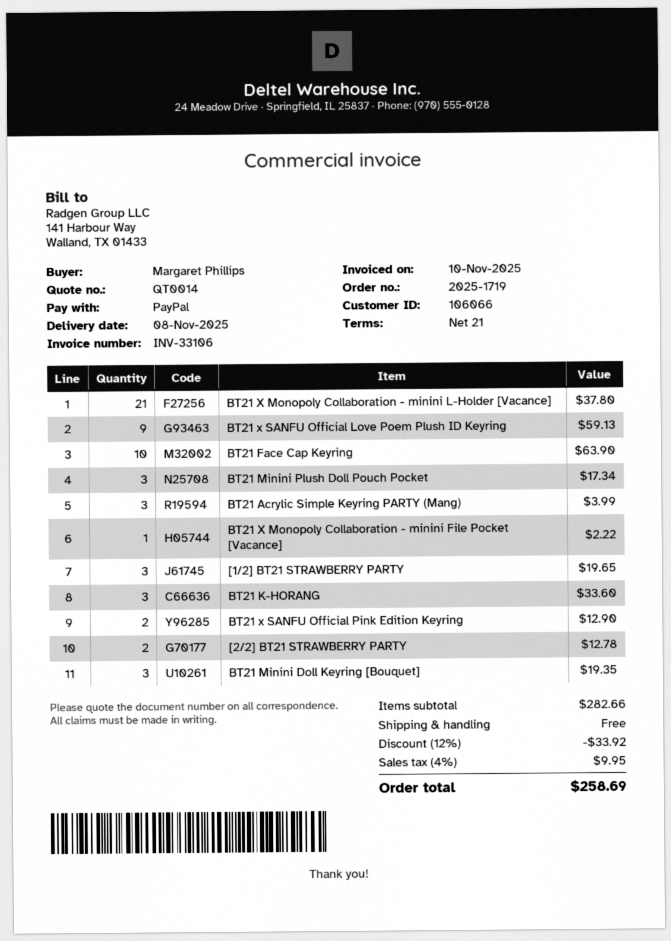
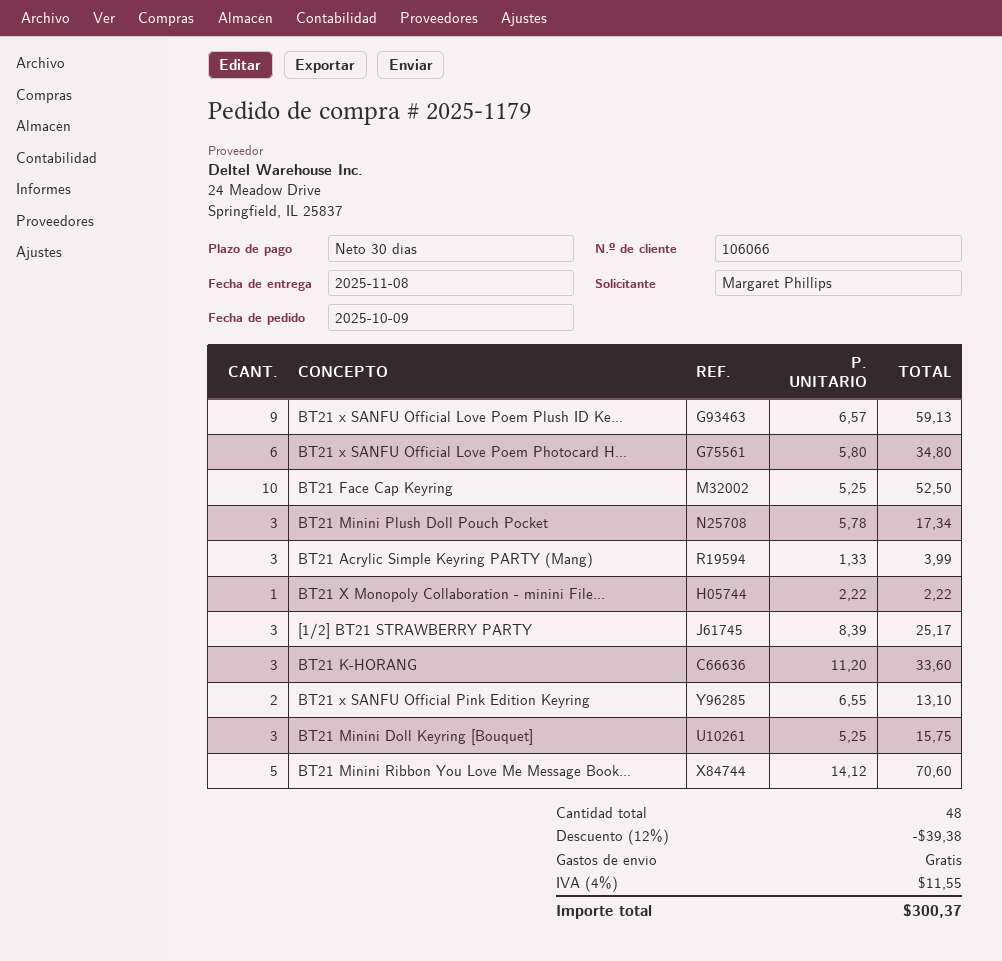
order number: 2025-1719 -> 2025-1179
payment terms: 21 days -> 30 days
BT21 X Monopoly Collaboration - minini L-Holder [Vacance]: 21 for 37.80 -> none
BT21 Face Cap Keyring: 10 for 63.90 -> 10 for 52.50
[1/2] BT21 STRAWBERRY PARTY: 3 for 19.65 -> 3 for 25.17
BT21 x SANFU Official Pink Edition Keyring: 2 for 12.90 -> 2 for 13.10
[2/2] BT21 STRAWBERRY PARTY: 2 for 12.78 -> none
BT21 Minini Doll Keyring [Bouquet]: 3 for 19.35 -> 3 for 15.75
BT21 x SANFU Official Love Poem Photocard H...: none -> 6 for 34.80
BT21 Minini Ribbon You Love Me Message Book...: none -> 5 for 70.60
discount: 12% = 33.92 -> 12% = 39.38
tax: 4% = 9.95 -> 4% = 11.55
total: 258.69 -> 300.37

